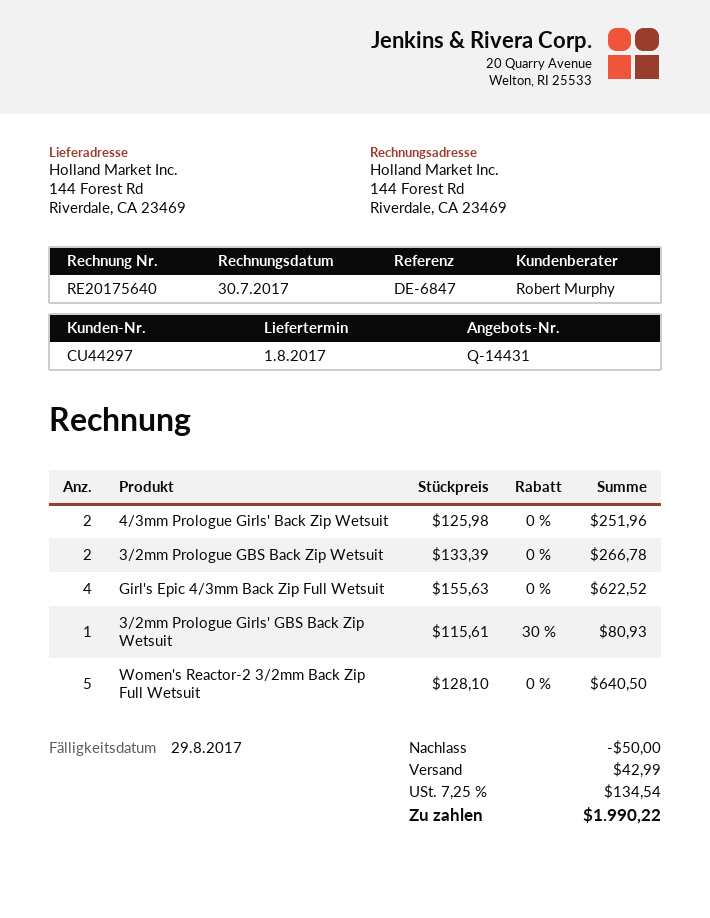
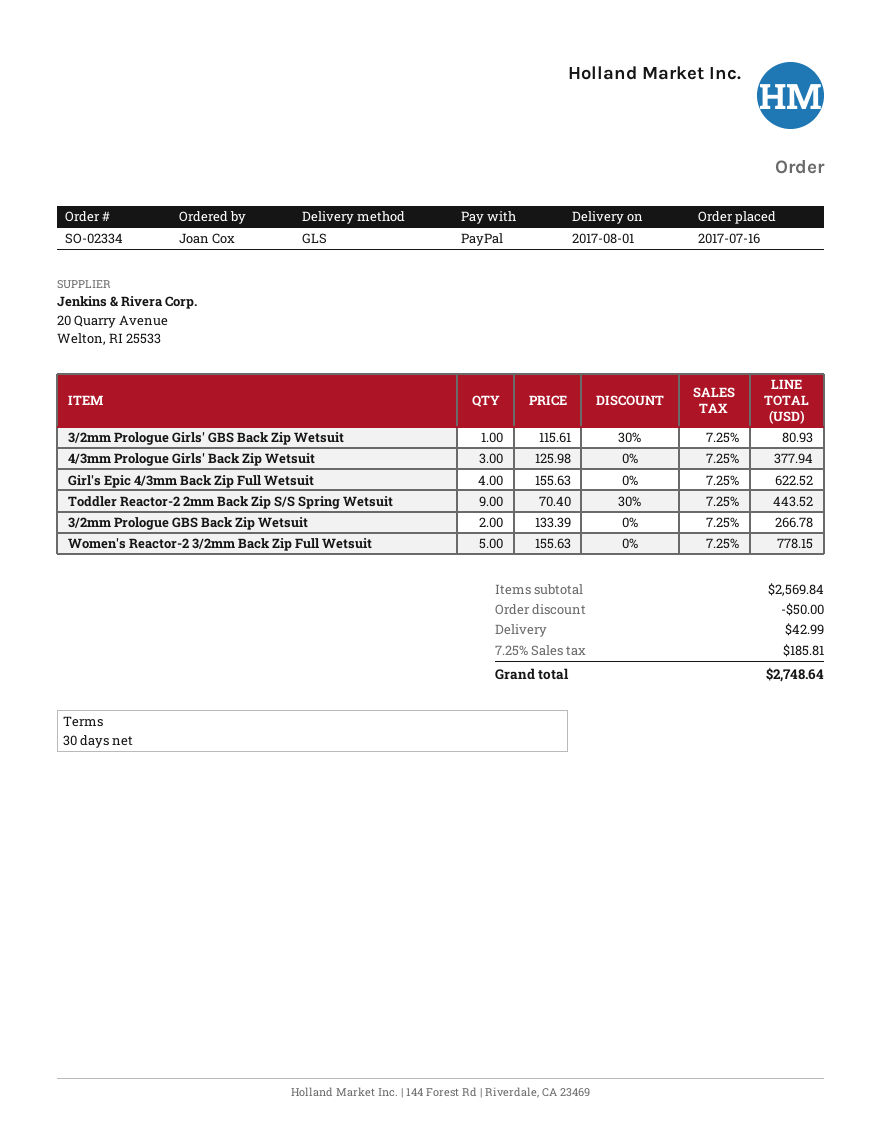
4/3mm Prologue Girls' Back Zip Wetsuit: 2 x 125.98 = 251.96 -> 3 x 125.98 = 377.94
Women's Reactor-2 3/2mm Back Zip Full Wetsuit: 5 x 128.10 = 640.50 -> 5 x 155.63 = 778.15
Toddler Reactor-2 2mm Back Zip S/S Spring Wetsuit: none -> 9 x 70.40 - 30% = 443.52
tax: 7.25% = 134.54 -> 7.25% = 185.81
total: 1990.22 -> 2748.64

